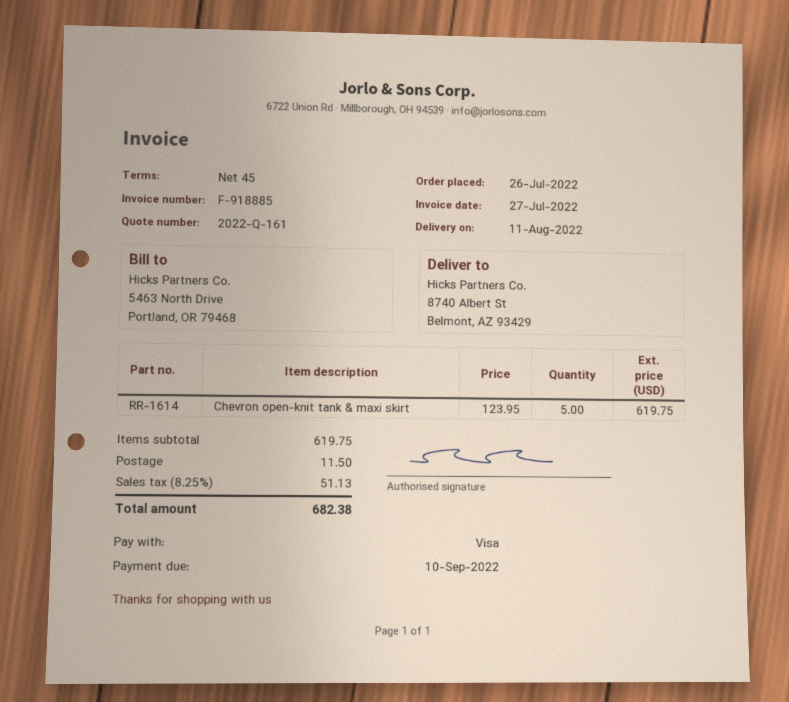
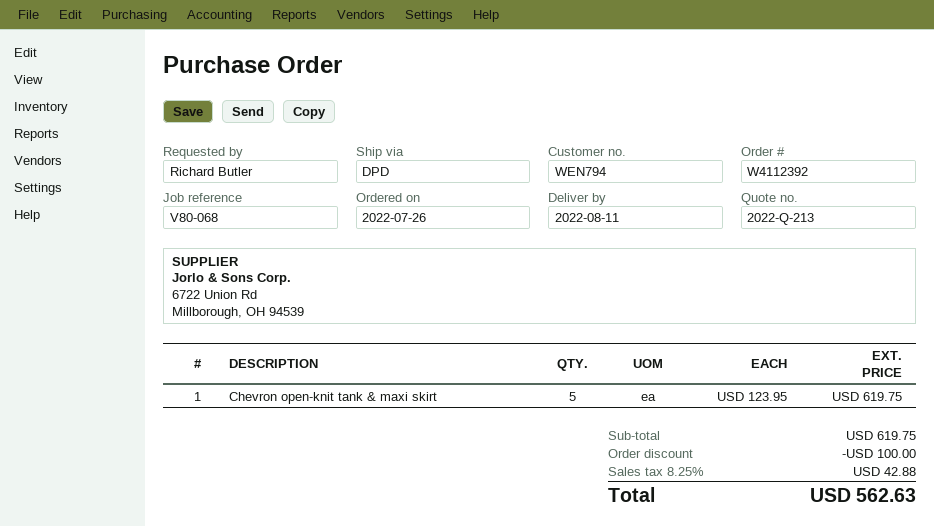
quote number: 2022-Q-161 -> 2022-Q-213
discount: none -> 100.00
shipping: 11.50 -> none
tax: 8.25% = 51.13 -> 8.25% = 42.88
total: 682.38 -> 562.63

